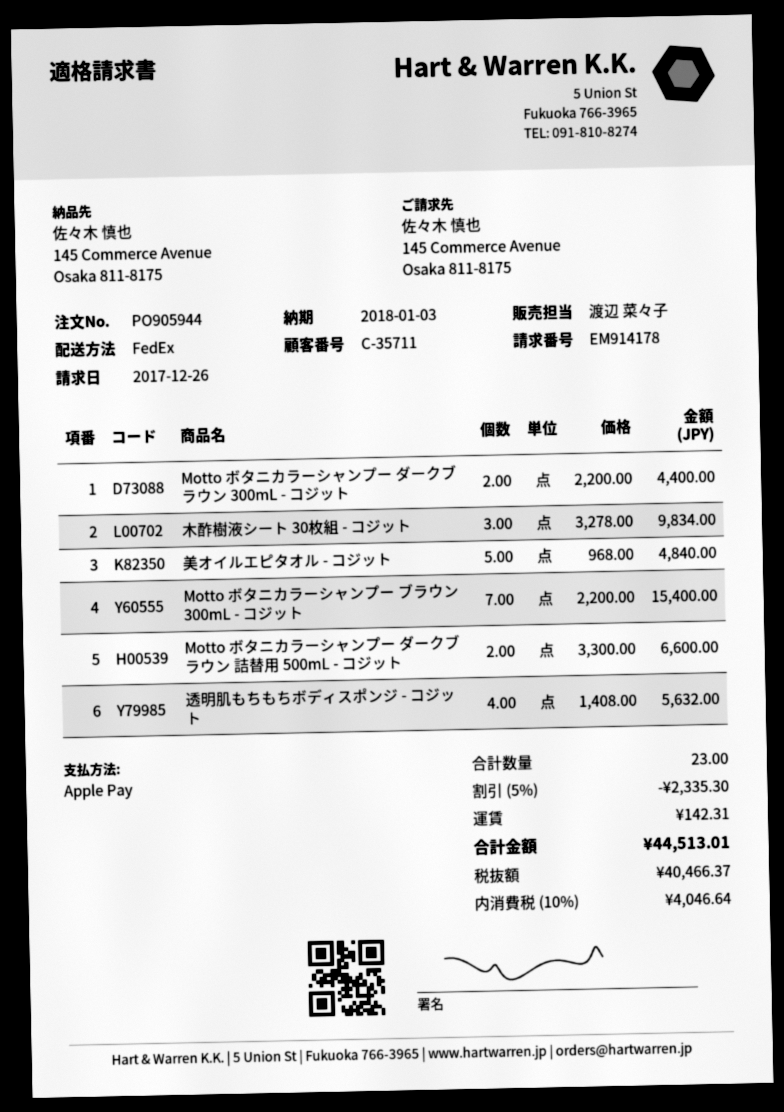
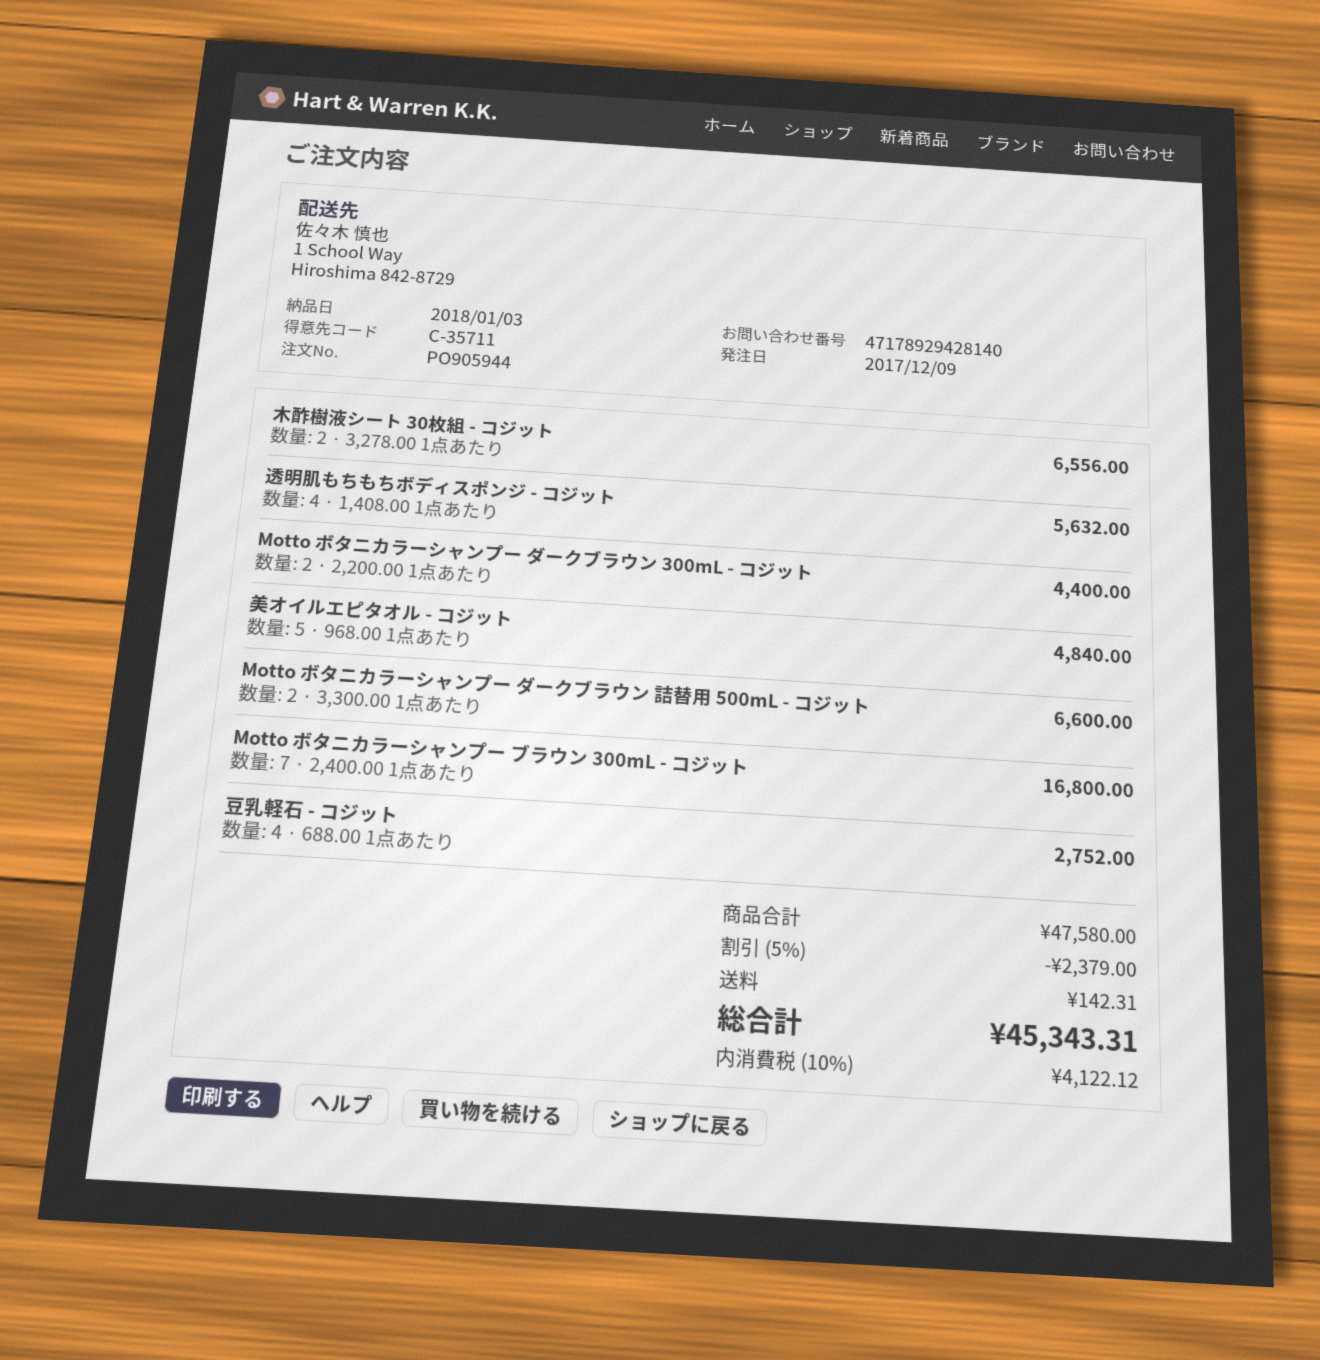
ship to: 145 Commerce Avenue, Osaka 811-8175 -> 1 School Way, Hiroshima 842-8729
木酢樹液シート 30枚組 - コジット: 3 x 3278.00 = 9834.00 -> 2 x 3278.00 = 6556.00
Motto ボタニカラーシャンプー ブラウン 300mL - コジット: 7 x 2200.00 = 15400.00 -> 7 x 2400.00 = 16800.00
豆乳軽石 - コジット: none -> 4 x 688.00 = 2752.00
discount: 5% = 2335.30 -> 5% = 2379.00
tax: 10% = 4046.64 -> 10% = 4122.12
total: 44513.01 -> 45343.31

